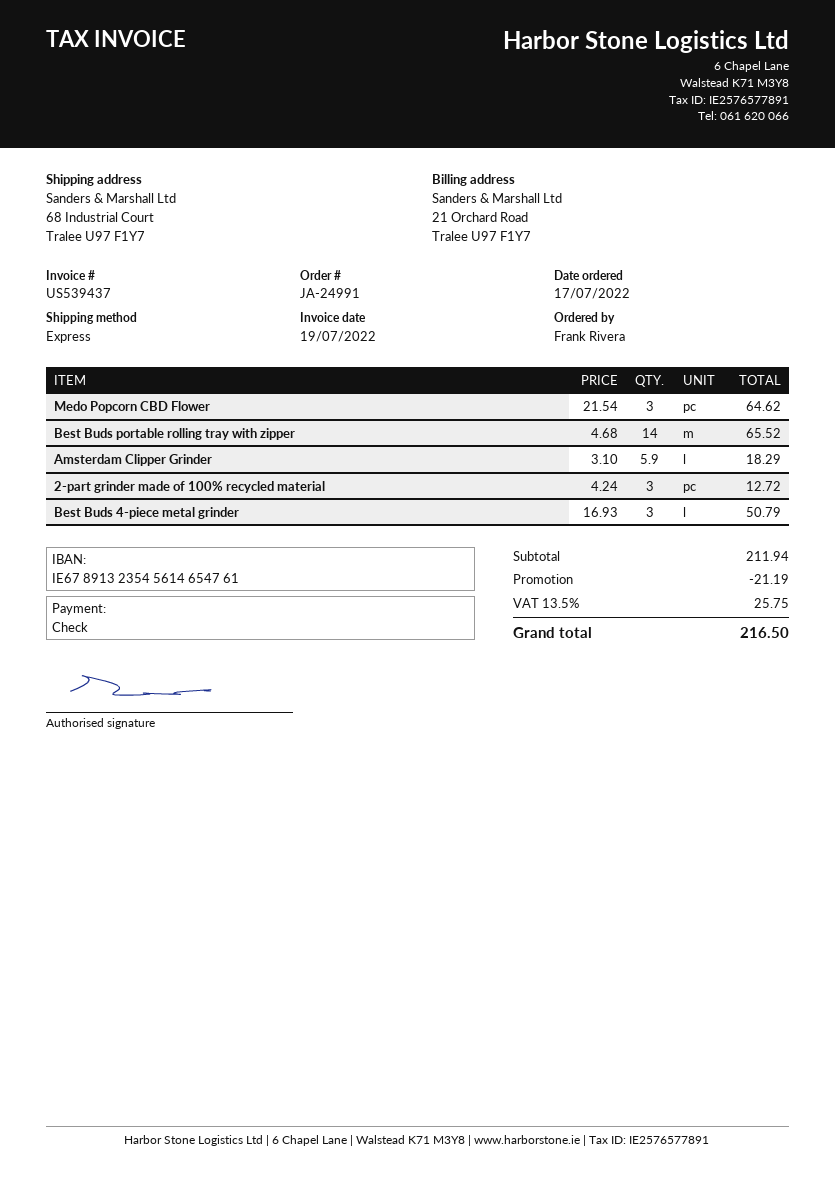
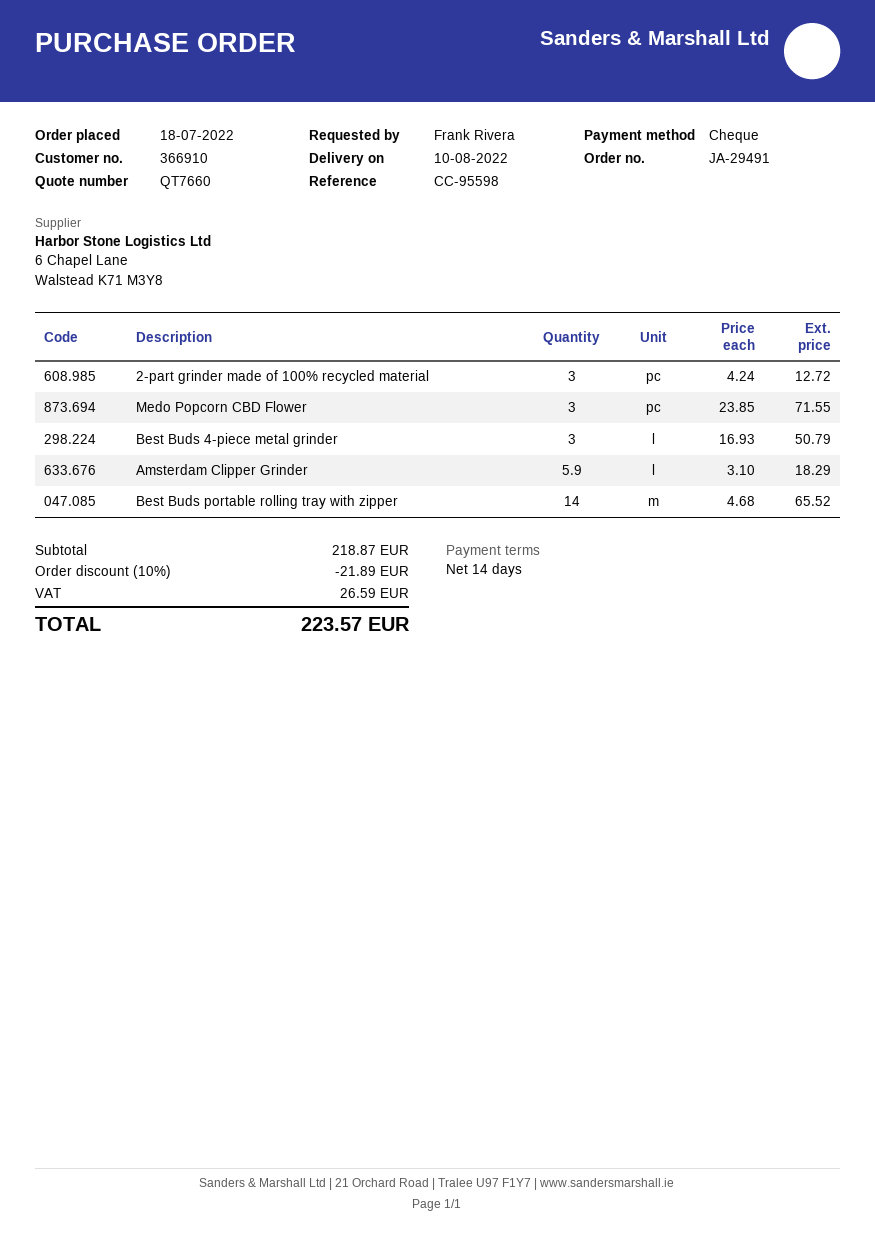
order number: JA-24991 -> JA-29491
order date: 2022-07-17 -> 2022-07-18
Medo Popcorn CBD Flower: 3 x 21.54 = 64.62 -> 3 x 23.85 = 71.55
subtotal: 211.94 -> 218.87
discount: 21.19 -> 21.89
tax: 25.75 -> 26.59
total: 216.50 -> 223.57

